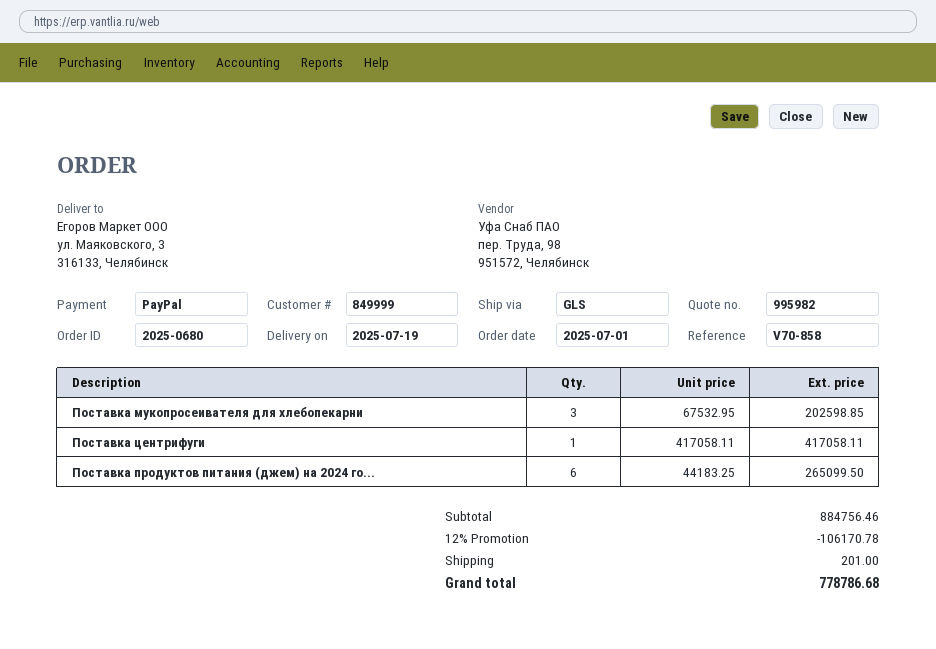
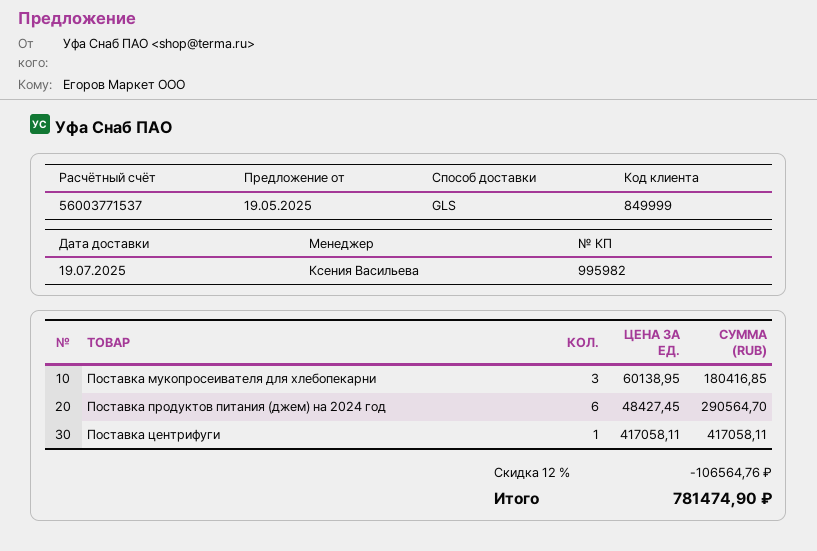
Поставка мукопросеивателя для хлебопекарни: 3 x 67532.95 = 202598.85 -> 3 x 60138.95 = 180416.85
Поставка продуктов питания (джем) на 2024 го...: 6 x 44183.25 = 265099.50 -> 6 x 48427.45 = 290564.70
discount: 12% = 106170.78 -> 12% = 106564.76
shipping: 201.00 -> none
total: 778786.68 -> 781474.90

